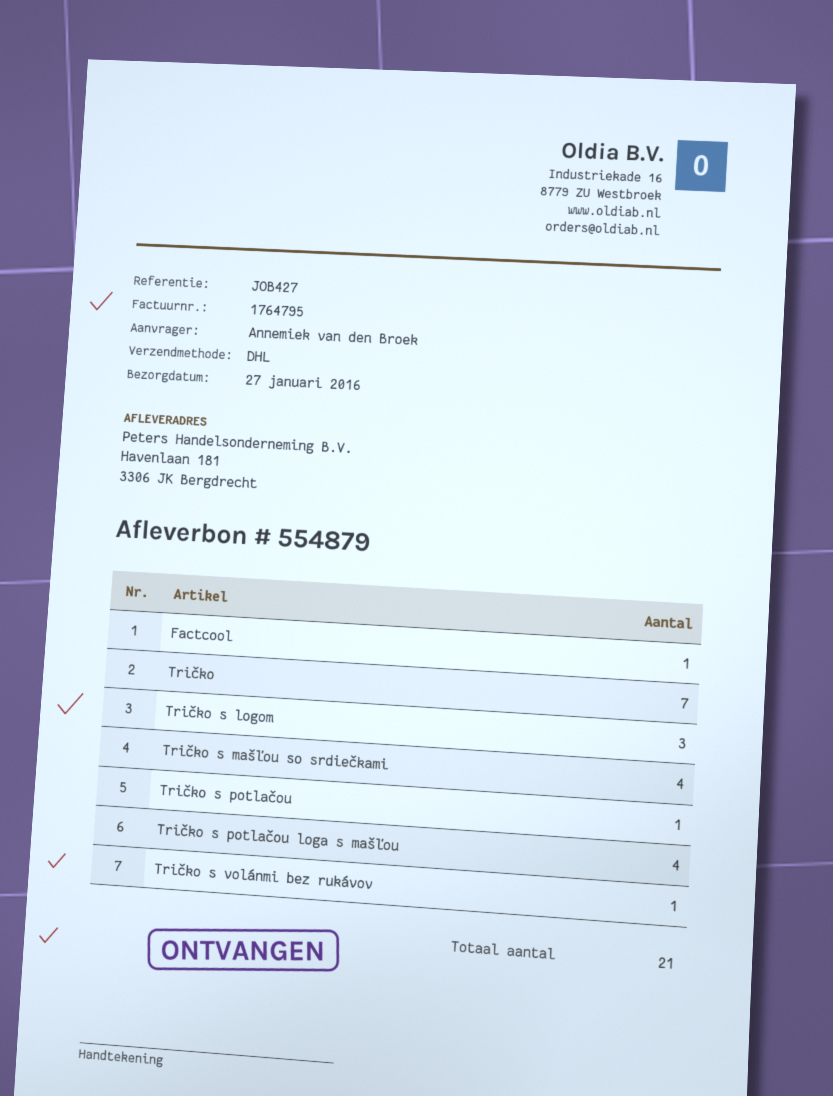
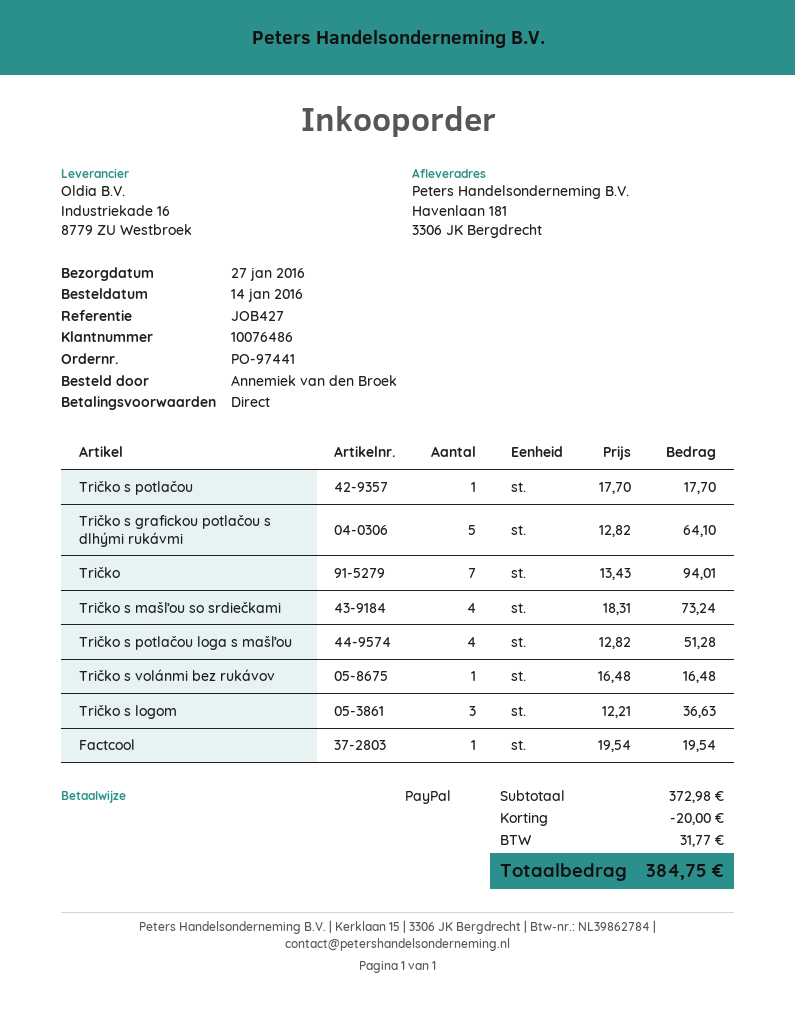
Tričko s grafickou potlačou s dlhými rukávmi: none -> 5

